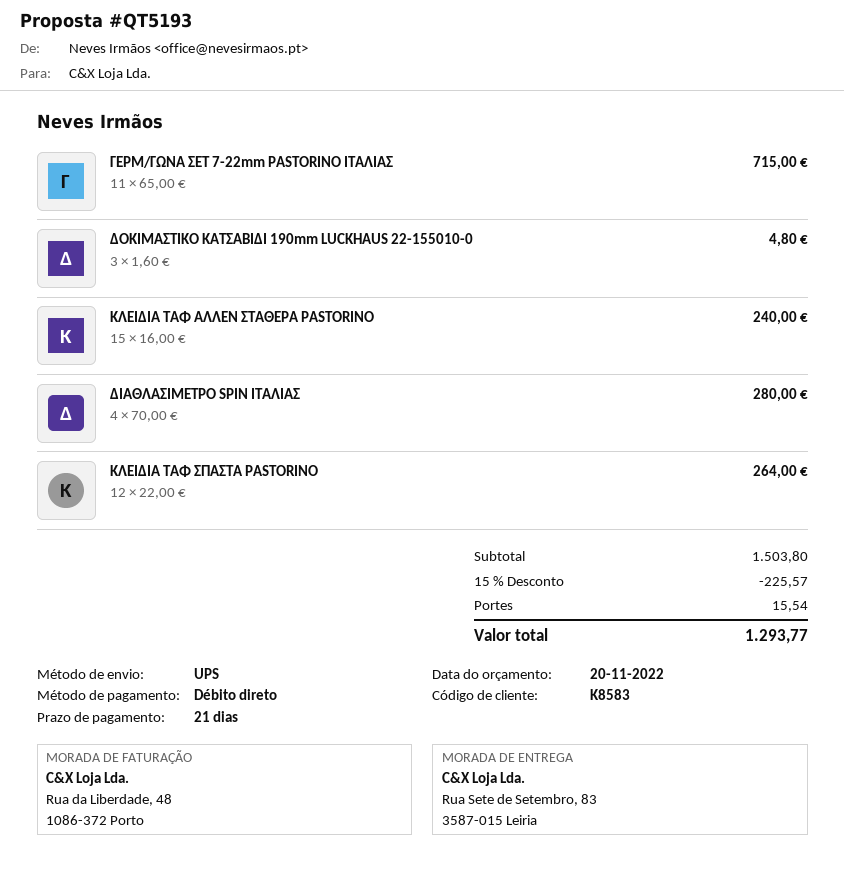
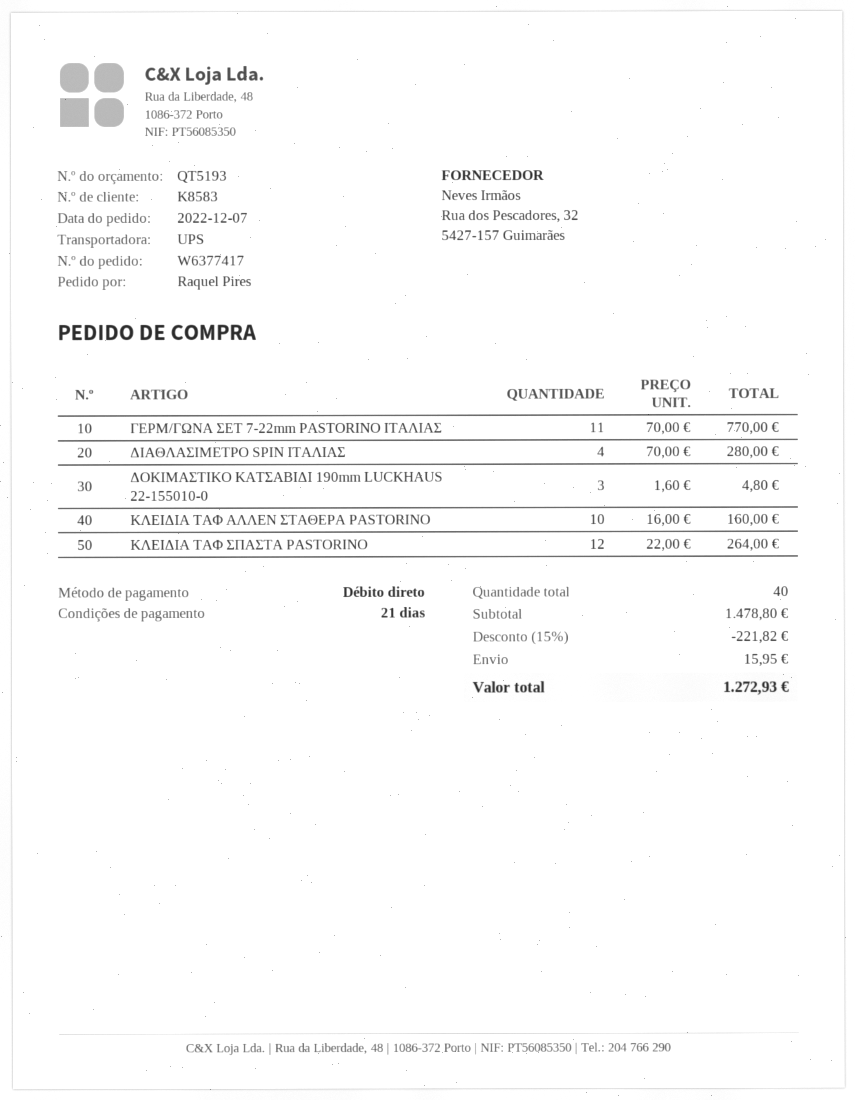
ΓΕΡΜ/ΓΩΝΑ ΣΕΤ 7-22mm PASTORINO ΙΤΑΛΙΑΣ: 11 x 65.00 = 715.00 -> 11 x 70.00 = 770.00
ΚΛΕΙΔΙΑ ΤΑΦ ΑΛΛΕΝ ΣΤΑΘΕΡΑ PASTORINO: 15 x 16.00 = 240.00 -> 10 x 16.00 = 160.00
subtotal: 1503.80 -> 1478.80
discount: 15% = 225.57 -> 15% = 221.82
shipping: 15.54 -> 15.95
total: 1293.77 -> 1272.93

